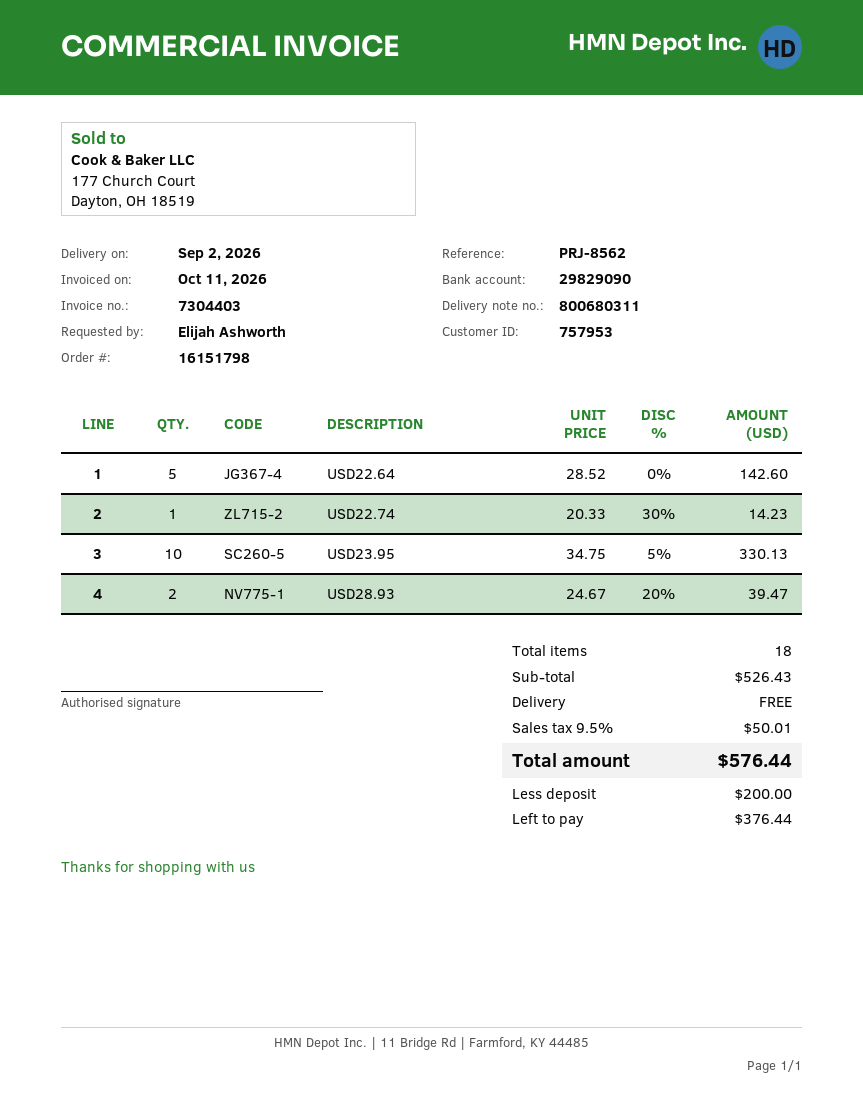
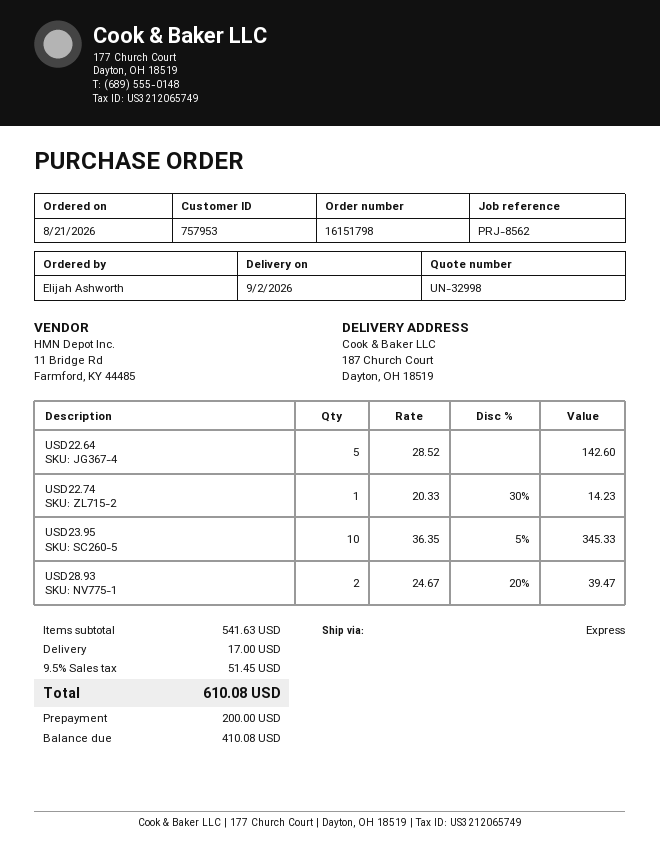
USD23.95: 10 x 34.75 - 5% = 330.13 -> 10 x 36.35 - 5% = 345.33
subtotal: 526.43 -> 541.63
shipping: 0.00 -> 17.00
tax: 9.5% = 50.01 -> 9.5% = 51.45
total: 576.44 -> 610.08
balance: 376.44 -> 410.08

